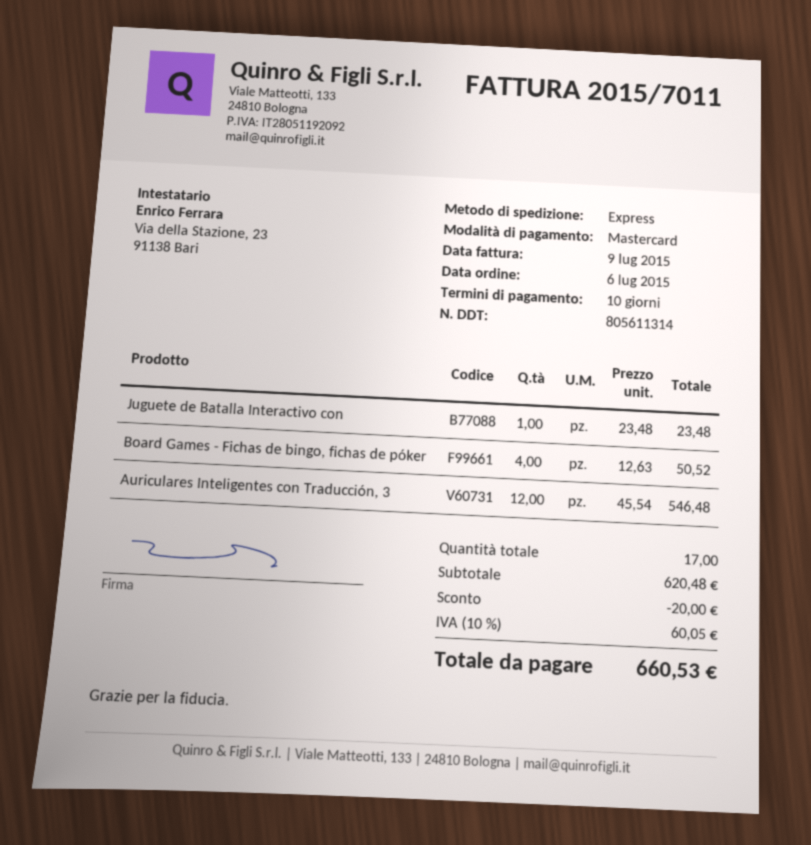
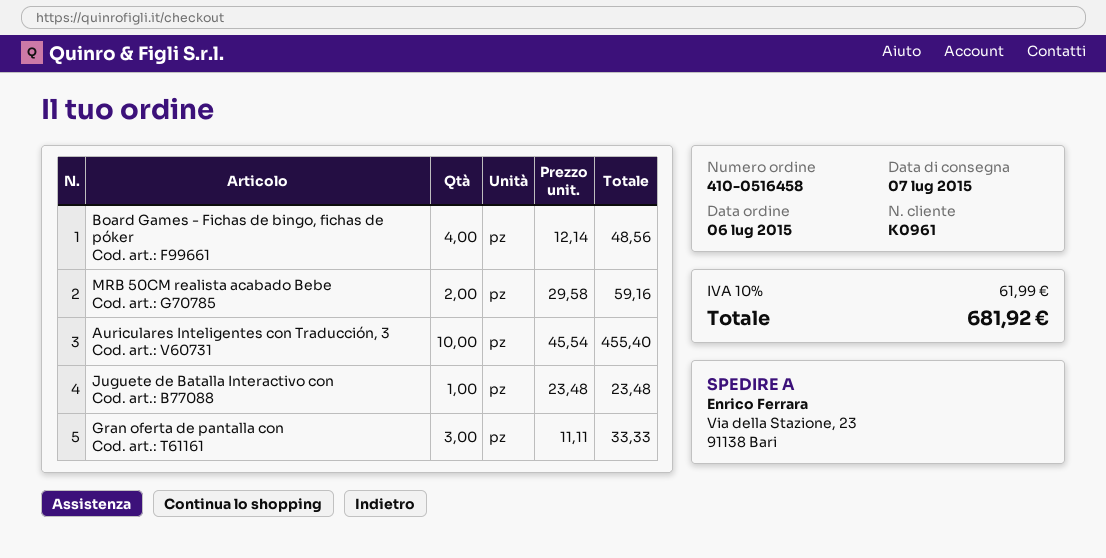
Board Games - Fichas de bingo, fichas de póker: 4 x 12.63 = 50.52 -> 4 x 12.14 = 48.56
Auriculares Inteligentes con Traducción, 3: 12 x 45.54 = 546.48 -> 10 x 45.54 = 455.40
MRB 50CM realista acabado Bebe: none -> 2 x 29.58 = 59.16
Gran oferta de pantalla con: none -> 3 x 11.11 = 33.33
discount: 20.00 -> none
tax: 10% = 60.05 -> 10% = 61.99
total: 660.53 -> 681.92

